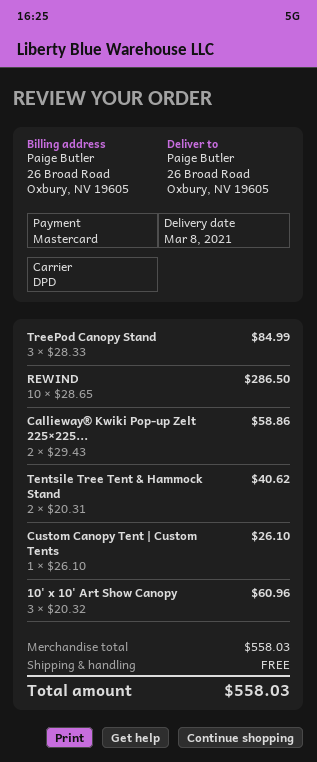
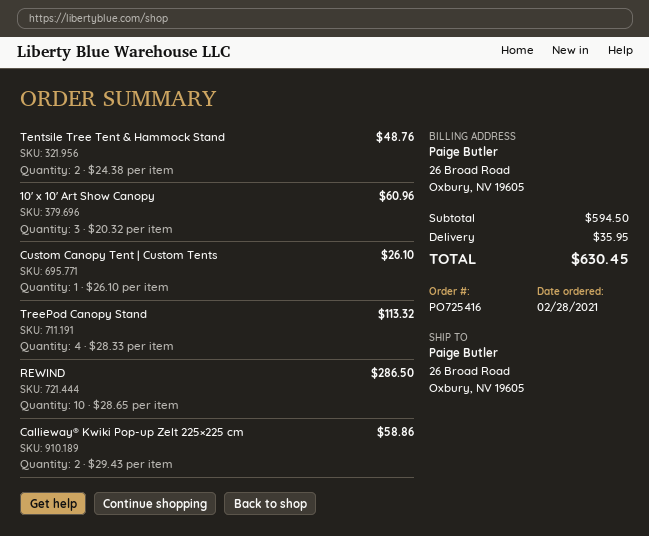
TreePod Canopy Stand: 3 x 28.33 = 84.99 -> 4 x 28.33 = 113.32
Tentsile Tree Tent & Hammock Stand: 2 x 20.31 = 40.62 -> 2 x 24.38 = 48.76
subtotal: 558.03 -> 594.50
shipping: 0.00 -> 35.95
total: 558.03 -> 630.45

